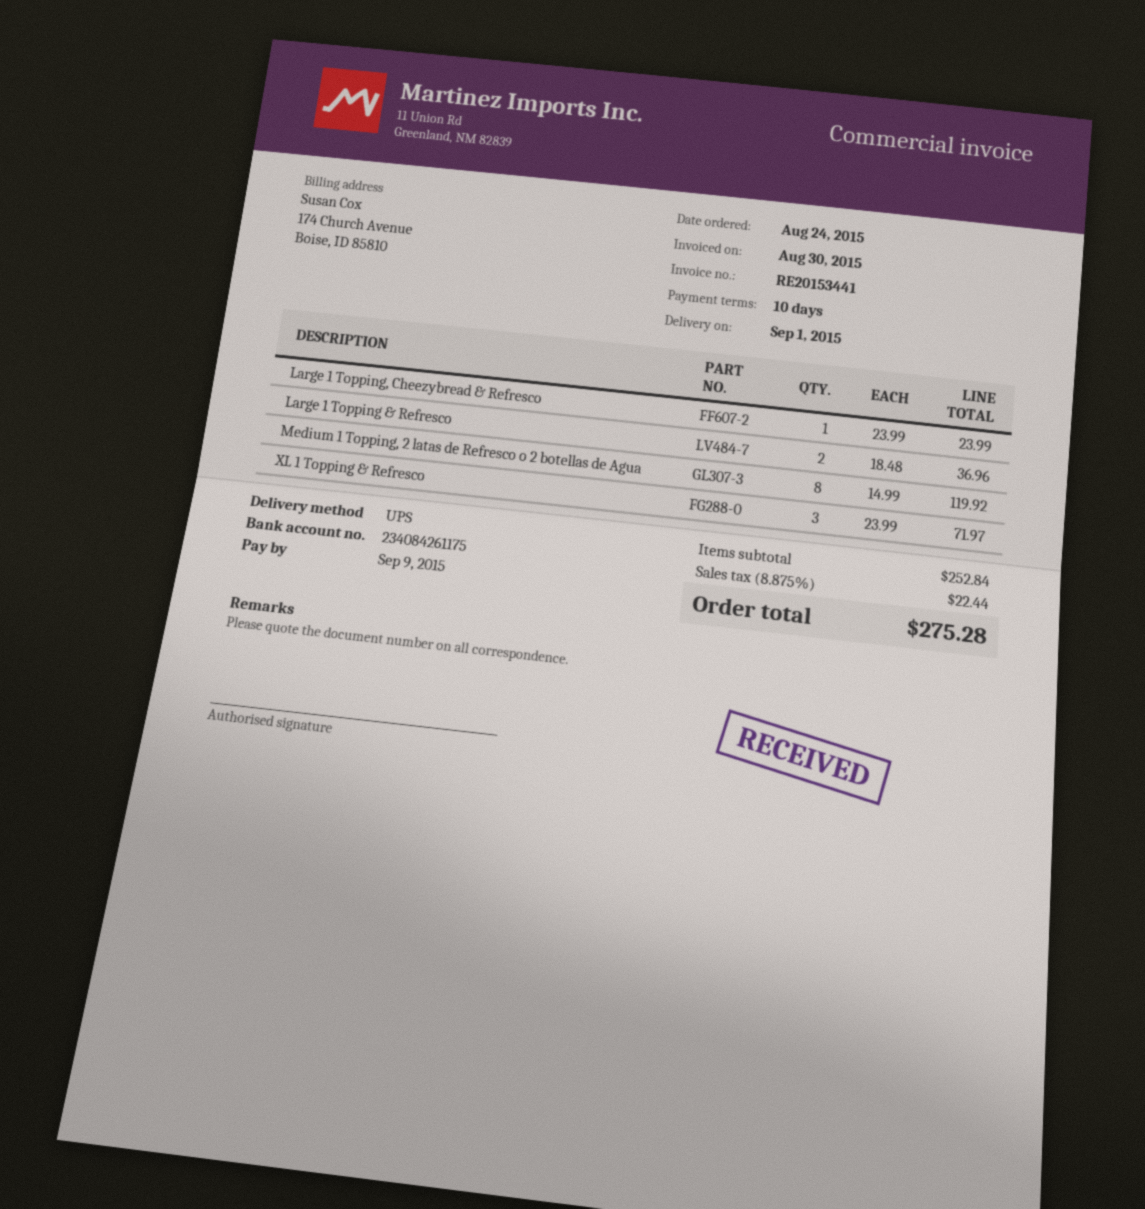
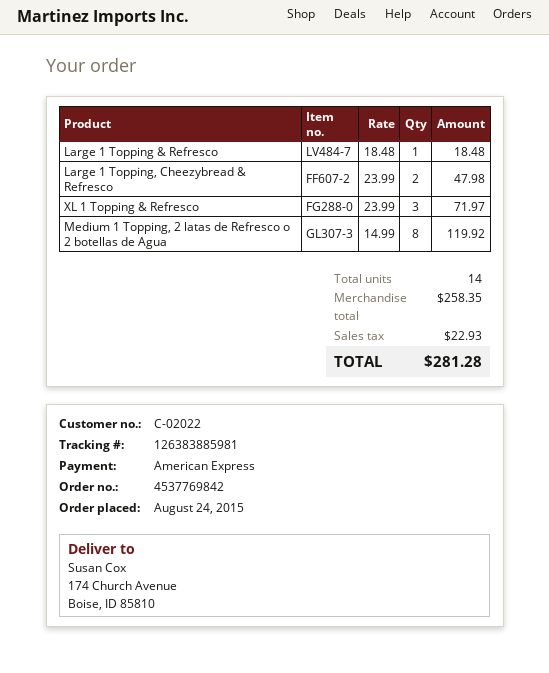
Large 1 Topping, Cheezybread & Refresco: 1 x 23.99 = 23.99 -> 2 x 23.99 = 47.98
Large 1 Topping & Refresco: 2 x 18.48 = 36.96 -> 1 x 18.48 = 18.48
subtotal: 252.84 -> 258.35
tax: 22.44 -> 22.93
total: 275.28 -> 281.28

